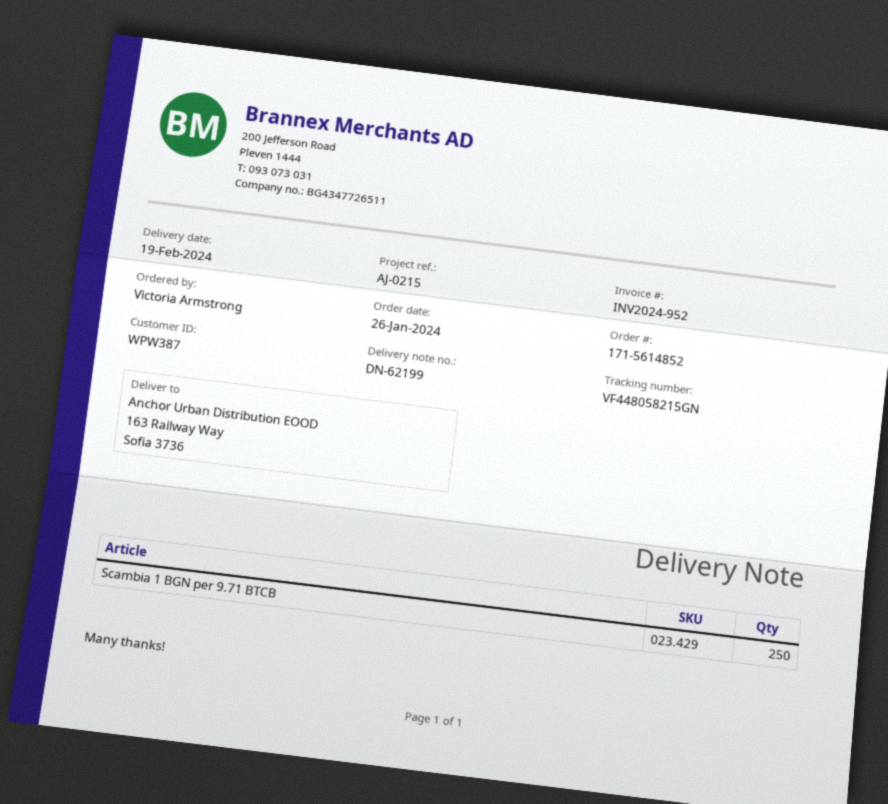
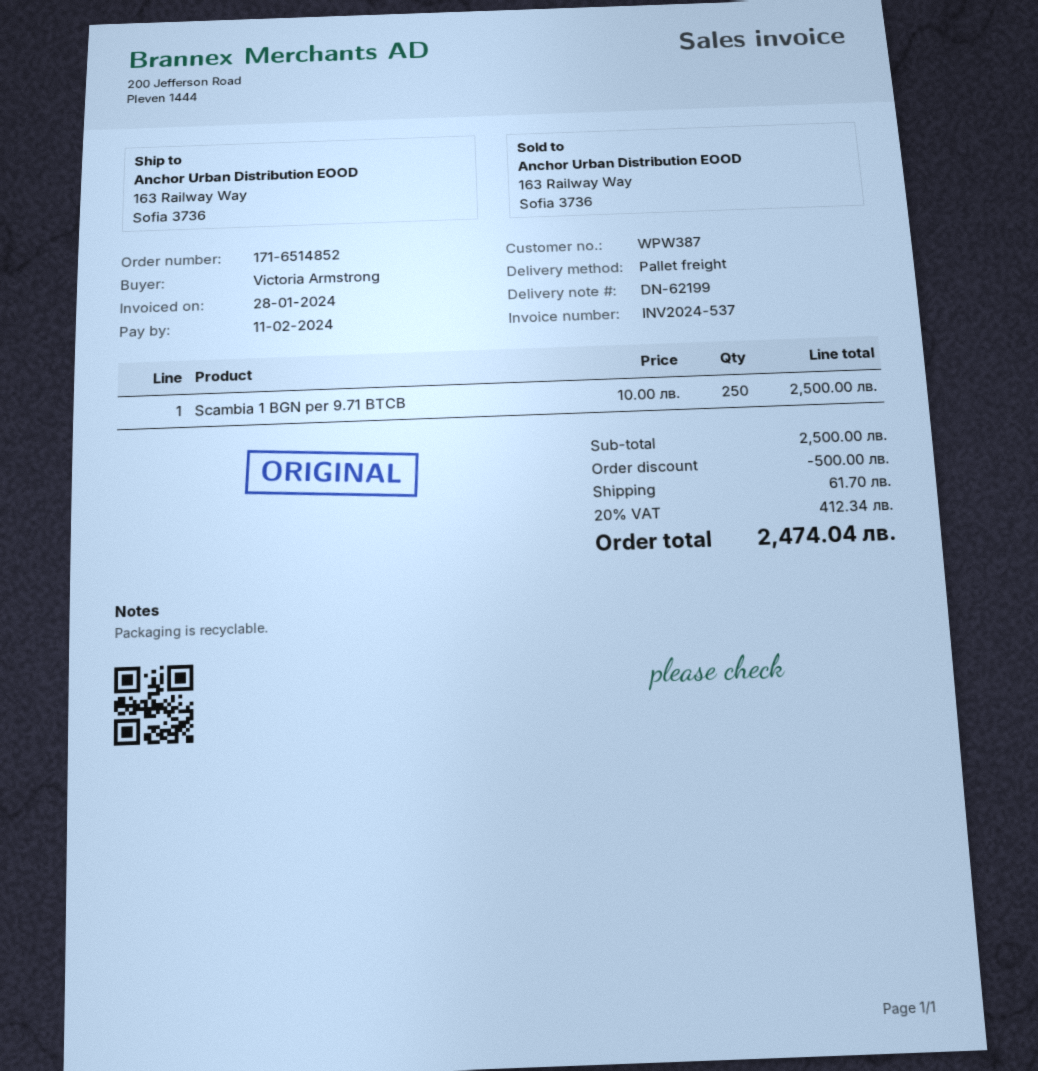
order number: 171-5614852 -> 171-6514852
invoice number: INV2024-952 -> INV2024-537

